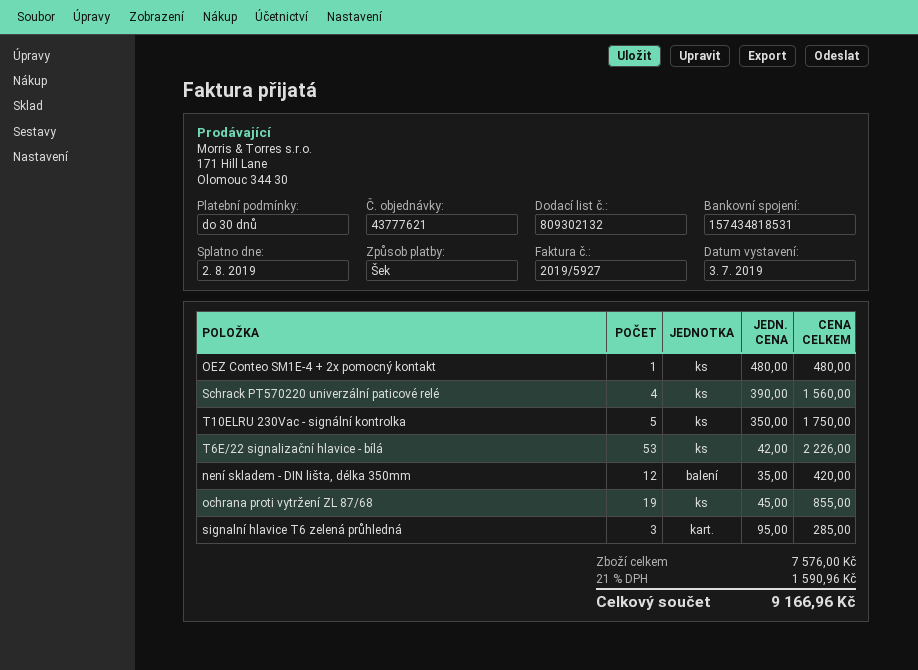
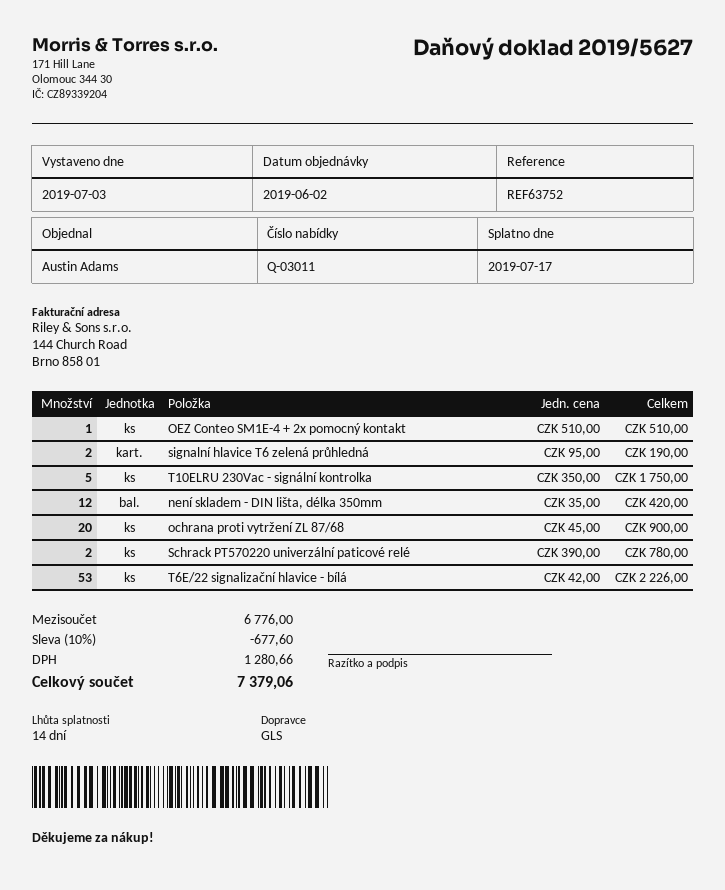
invoice number: 2019/5927 -> 2019/5627
payment terms: 30 days -> 14 days
due date: 2019-08-02 -> 2019-07-17
OEZ Conteo SM1E-4 + 2x pomocný kontakt: 1 x 480.00 = 480.00 -> 1 x 510.00 = 510.00
Schrack PT570220 univerzální paticové relé: 4 x 390.00 = 1560.00 -> 2 x 390.00 = 780.00
ochrana proti vytržení ZL 87/68: 19 x 45.00 = 855.00 -> 20 x 45.00 = 900.00
signalní hlavice T6 zelená průhledná: 3 x 95.00 = 285.00 -> 2 x 95.00 = 190.00
subtotal: 7576.00 -> 6776.00
discount: none -> 10% = 677.60
tax: 1590.96 -> 1280.66
total: 9166.96 -> 7379.06

